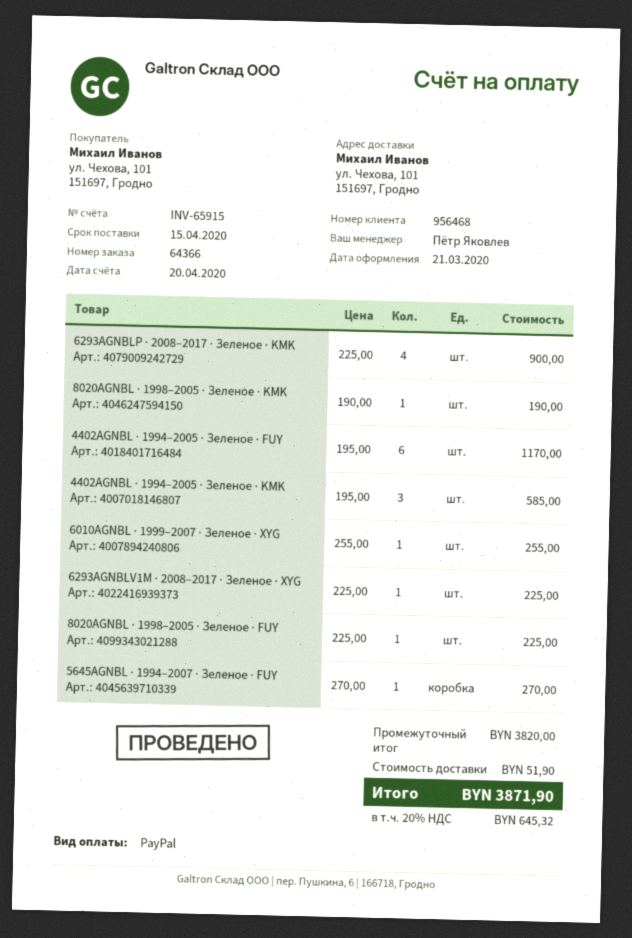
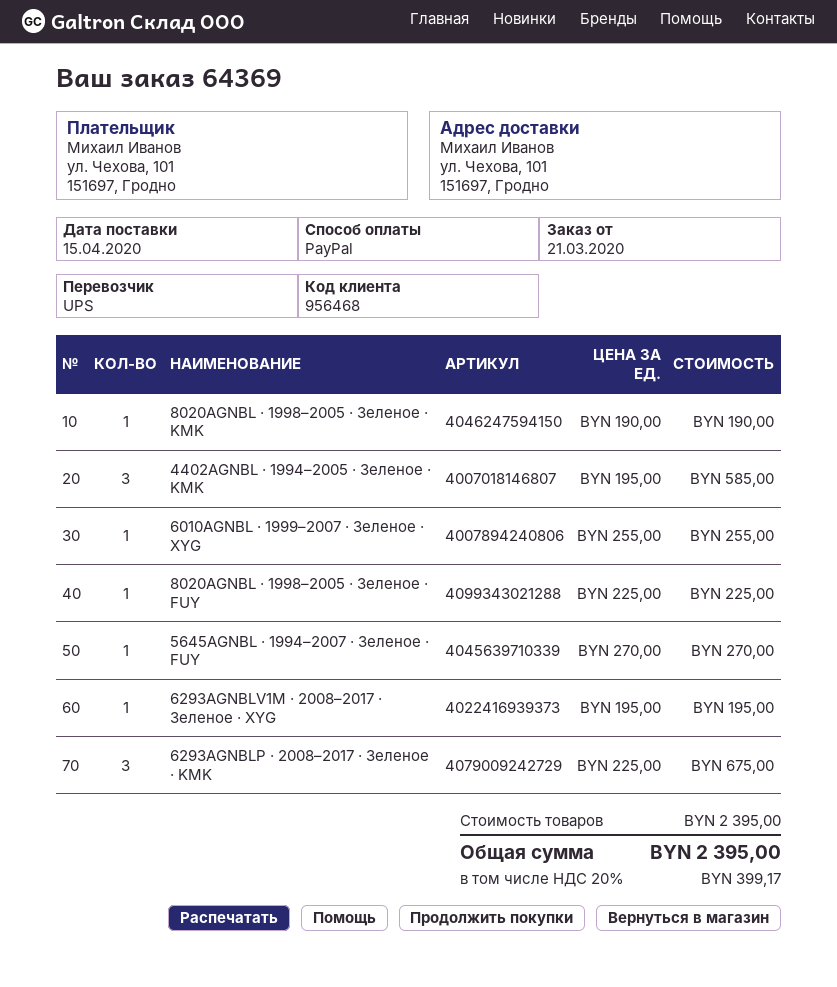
order number: 64366 -> 64369
6293AGNBLP · 2008–2017 · Зеленое · KMK: 4 x 225.00 = 900.00 -> 3 x 225.00 = 675.00
4402AGNBL · 1994–2005 · Зеленое · FUY: 6 x 195.00 = 1170.00 -> none
6293AGNBLV1M · 2008–2017 · Зеленое · XYG: 1 x 225.00 = 225.00 -> 1 x 195.00 = 195.00
subtotal: 3820.00 -> 2395.00
shipping: 51.90 -> none
tax: 20% = 645.32 -> 20% = 399.17
total: 3871.90 -> 2395.00

